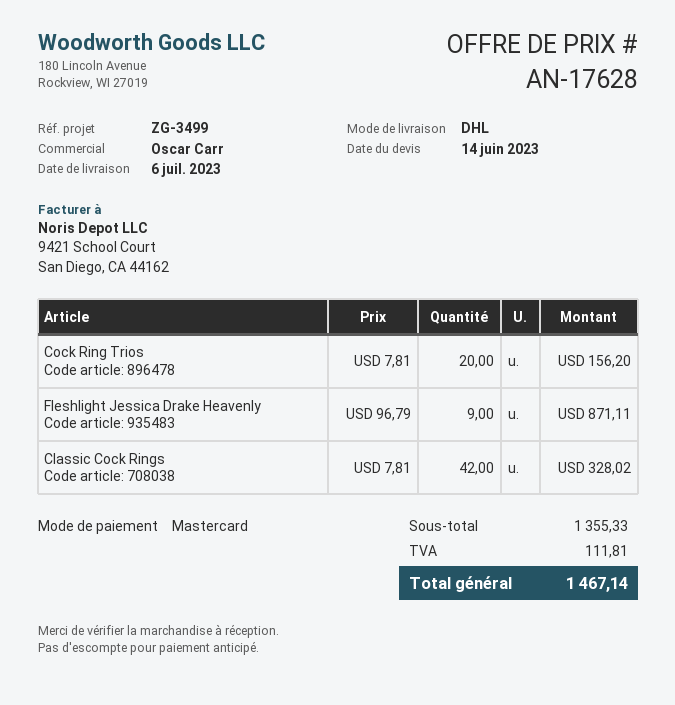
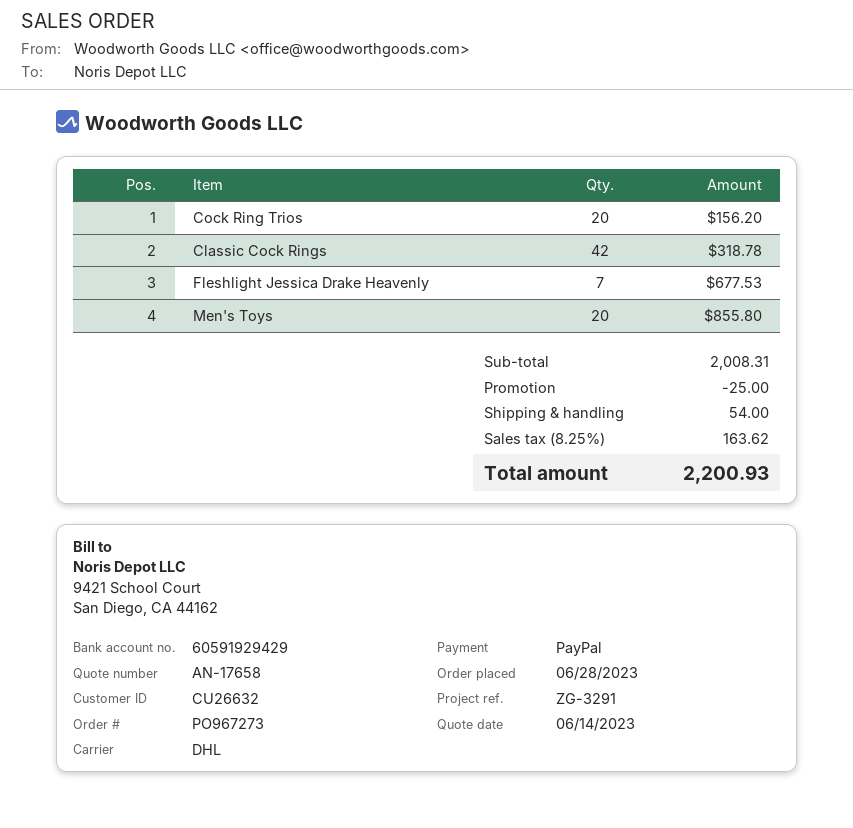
quote number: AN-17628 -> AN-17658
reference: ZG-3499 -> ZG-3291
payment method: Mastercard -> PayPal
Fleshlight Jessica Drake Heavenly: 9 for 871.11 -> 7 for 677.53
Classic Cock Rings: 42 for 328.02 -> 42 for 318.78
Men's Toys: none -> 20 for 855.80
subtotal: 1355.33 -> 2008.31
discount: none -> 25.00
shipping: none -> 54.00
tax: 111.81 -> 163.62
total: 1467.14 -> 2200.93

